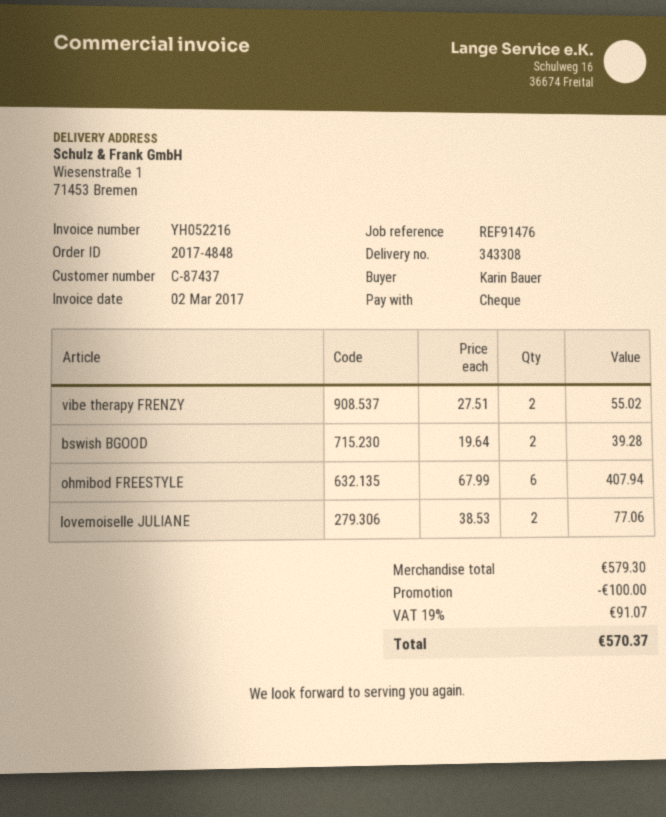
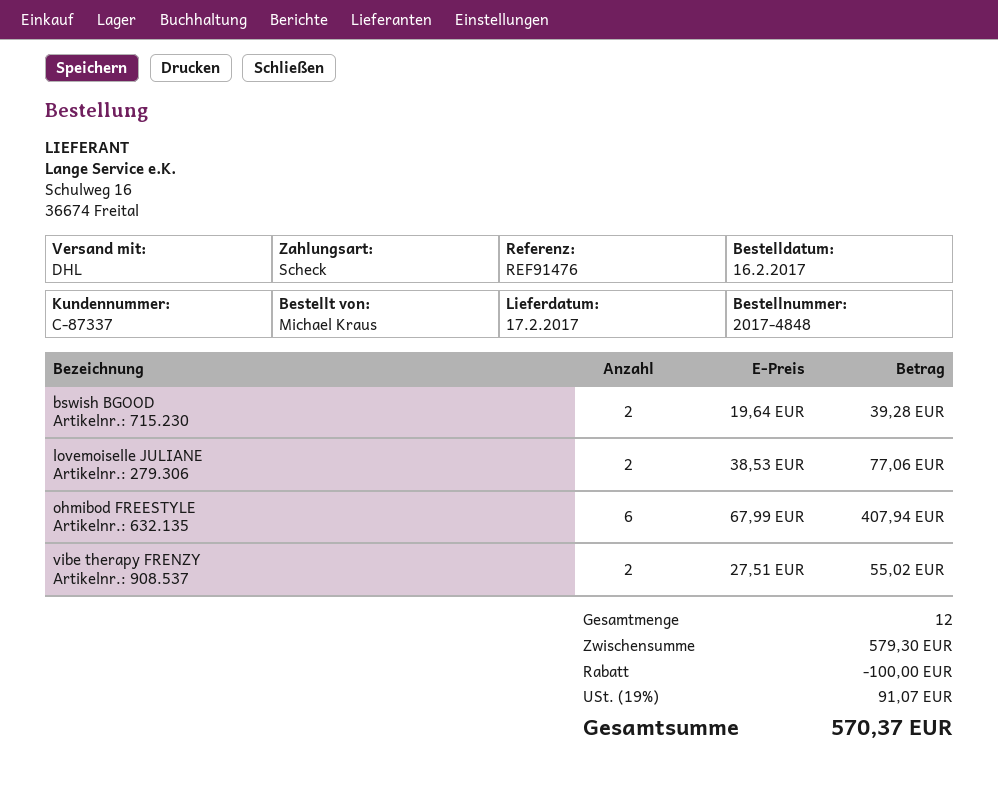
customer number: C-87437 -> C-87337
ordered by: Karin Bauer -> Michael Kraus

